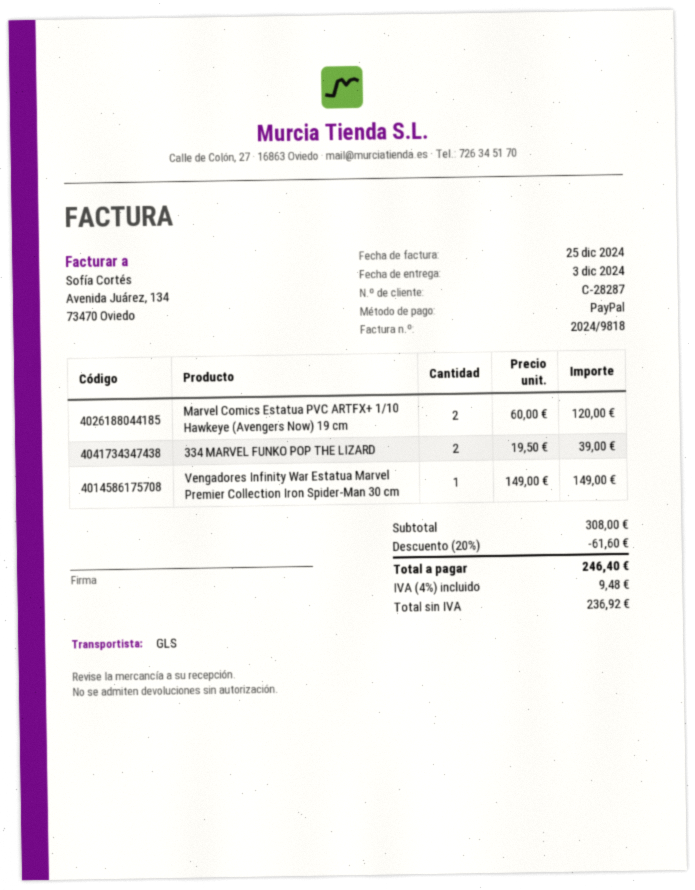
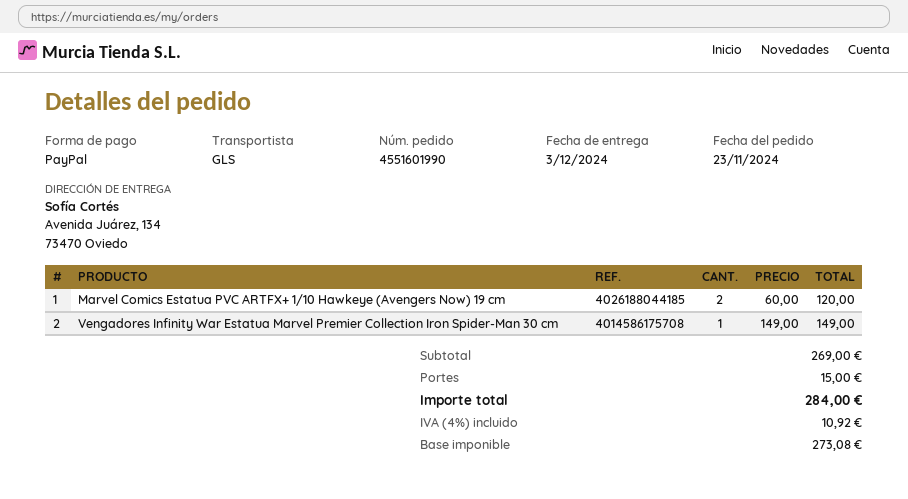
334 MARVEL FUNKO POP THE LIZARD: 2 x 19.50 = 39.00 -> none
subtotal: 308.00 -> 269.00
discount: 20% = 61.60 -> none
shipping: none -> 15.00
net: 236.92 -> 273.08
tax: 4% = 9.48 -> 4% = 10.92
total: 246.40 -> 284.00

